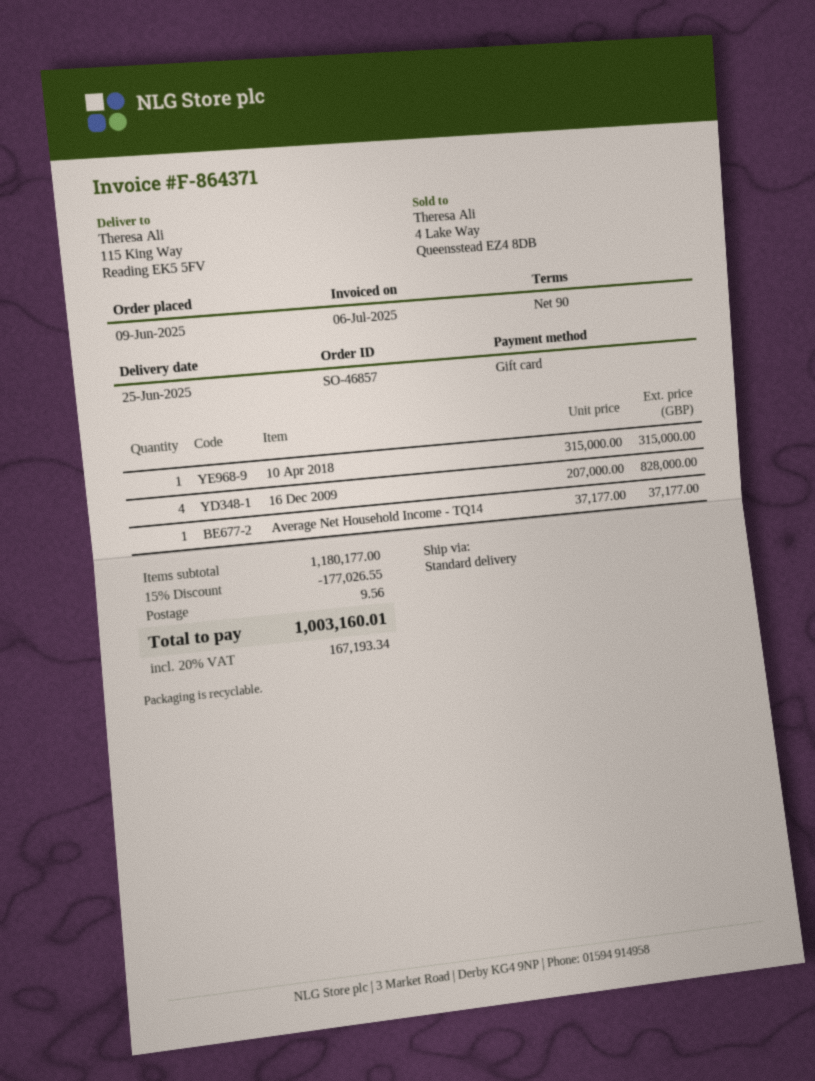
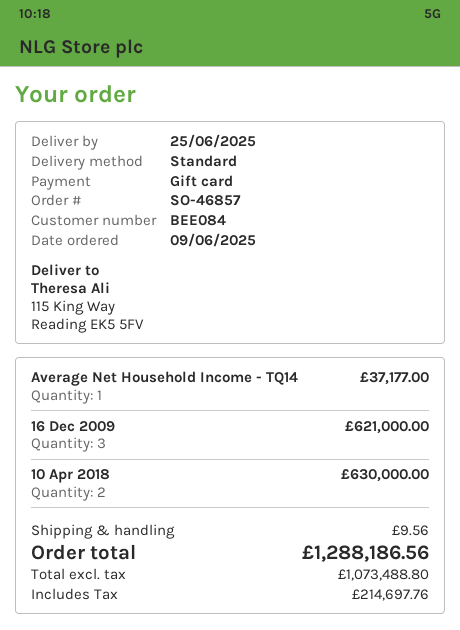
10 Apr 2018: 1 for 315000.00 -> 2 for 630000.00
16 Dec 2009: 4 for 828000.00 -> 3 for 621000.00
discount: 15% = 177026.55 -> none
tax: 167193.34 -> 214697.76
total: 1003160.01 -> 1288186.56

